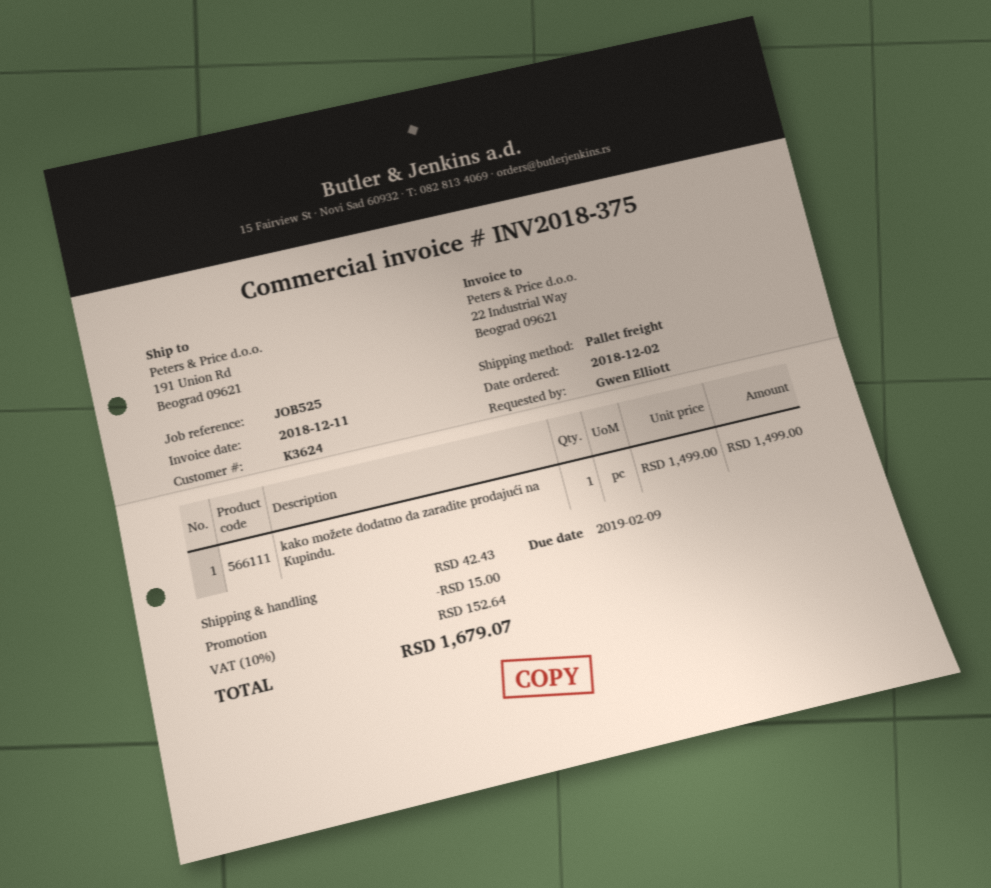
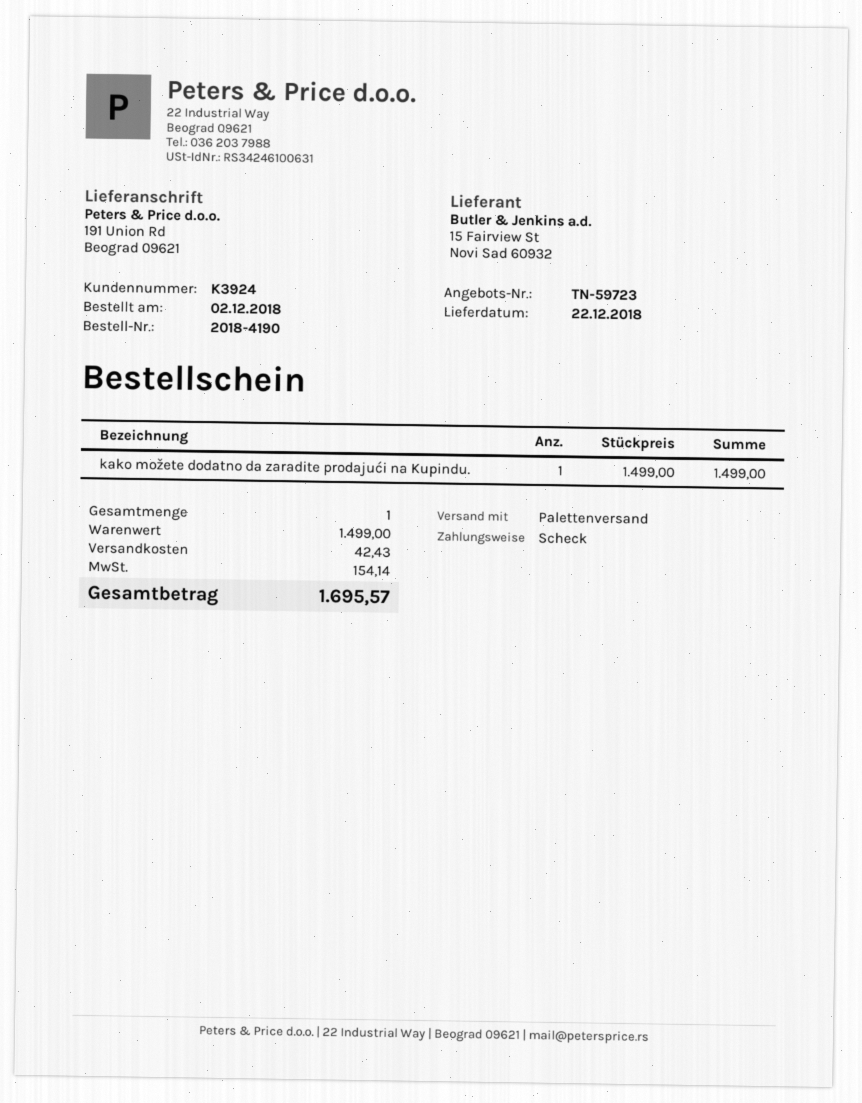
customer number: K3624 -> K3924
discount: 15.00 -> none
tax: 152.64 -> 154.14
total: 1679.07 -> 1695.57

